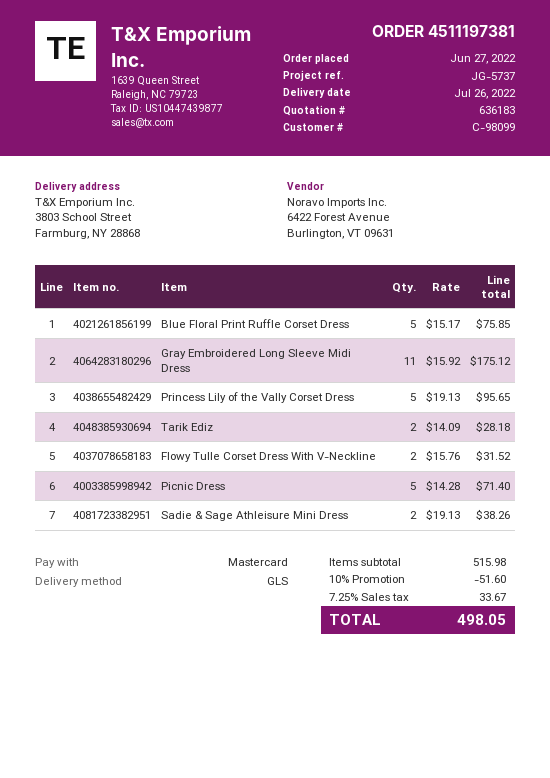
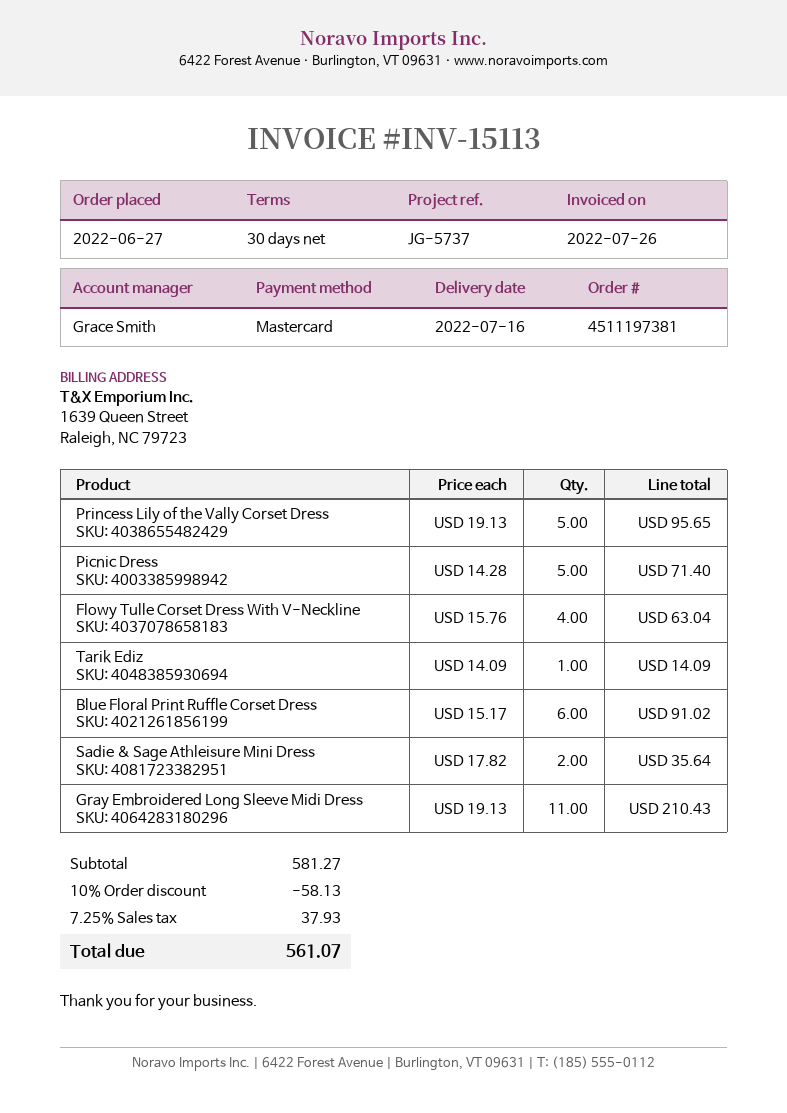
delivery date: 2022-07-26 -> 2022-07-16
Blue Floral Print Ruffle Corset Dress: 5 x 15.17 = 75.85 -> 6 x 15.17 = 91.02
Gray Embroidered Long Sleeve Midi Dress: 11 x 15.92 = 175.12 -> 11 x 19.13 = 210.43
Tarik Ediz: 2 x 14.09 = 28.18 -> 1 x 14.09 = 14.09
Flowy Tulle Corset Dress With V-Neckline: 2 x 15.76 = 31.52 -> 4 x 15.76 = 63.04
Sadie & Sage Athleisure Mini Dress: 2 x 19.13 = 38.26 -> 2 x 17.82 = 35.64
subtotal: 515.98 -> 581.27
discount: 10% = 51.60 -> 10% = 58.13
tax: 7.25% = 33.67 -> 7.25% = 37.93
total: 498.05 -> 561.07

